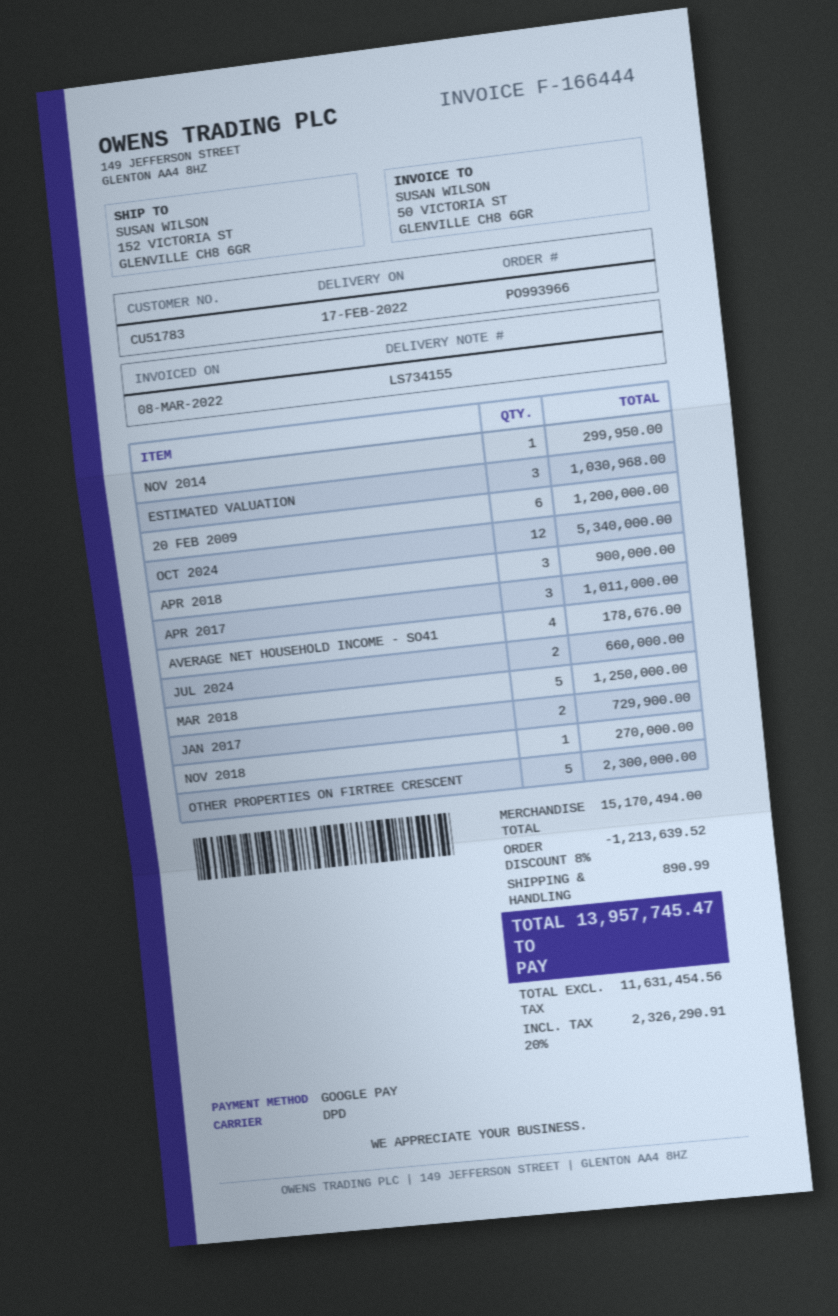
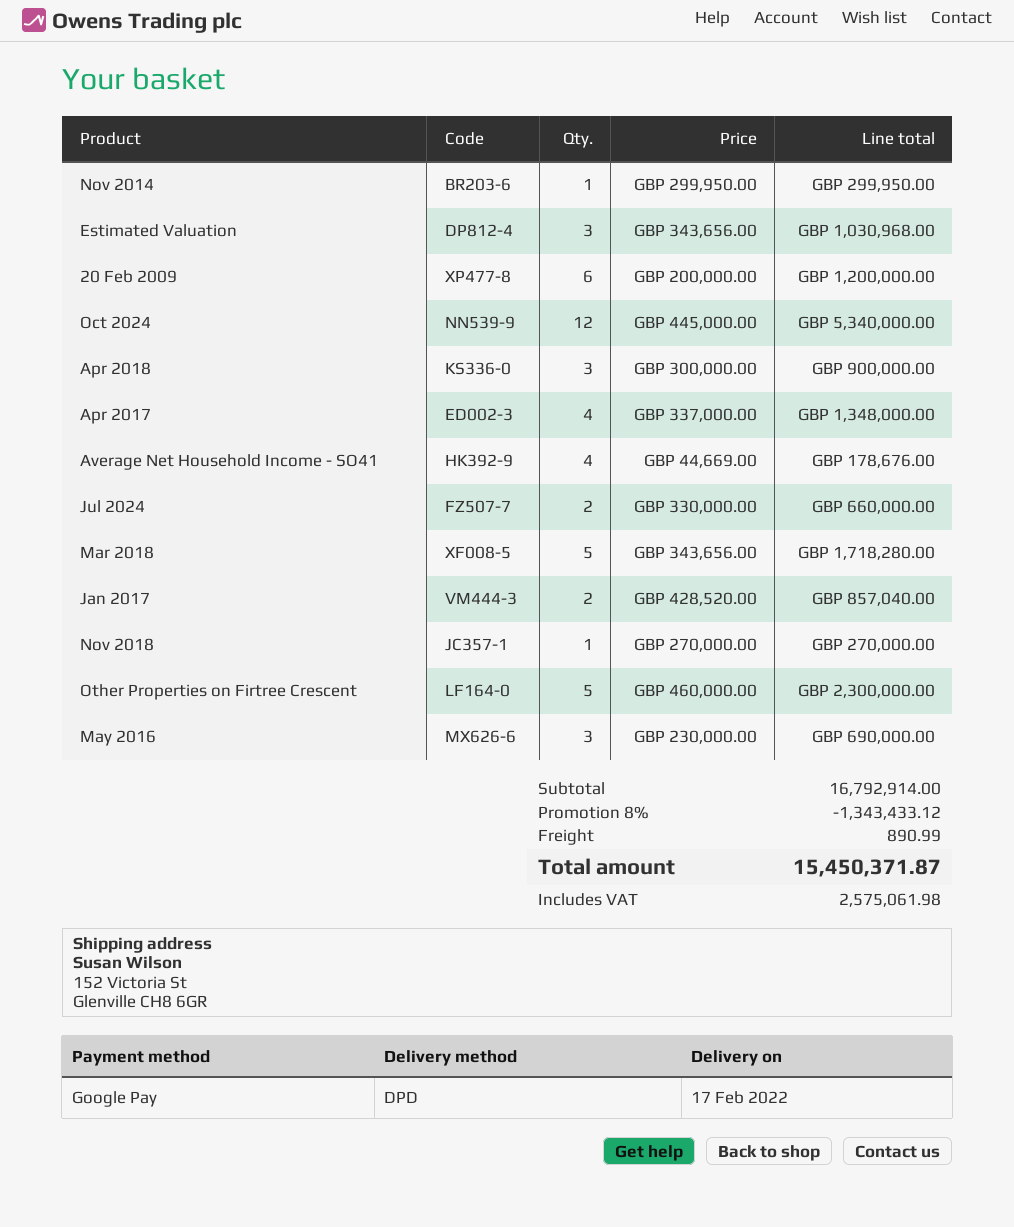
APR 2017: 3 for 1011000.00 -> 4 for 1348000.00
MAR 2018: 5 for 1250000.00 -> 5 for 1718280.00
JAN 2017: 2 for 729900.00 -> 2 for 857040.00
May 2016: none -> 3 for 690000.00
subtotal: 15170494.00 -> 16792914.00
discount: 8% = 1213639.52 -> 8% = 1343433.12
tax: 2326290.91 -> 2575061.98
total: 13957745.47 -> 15450371.87

